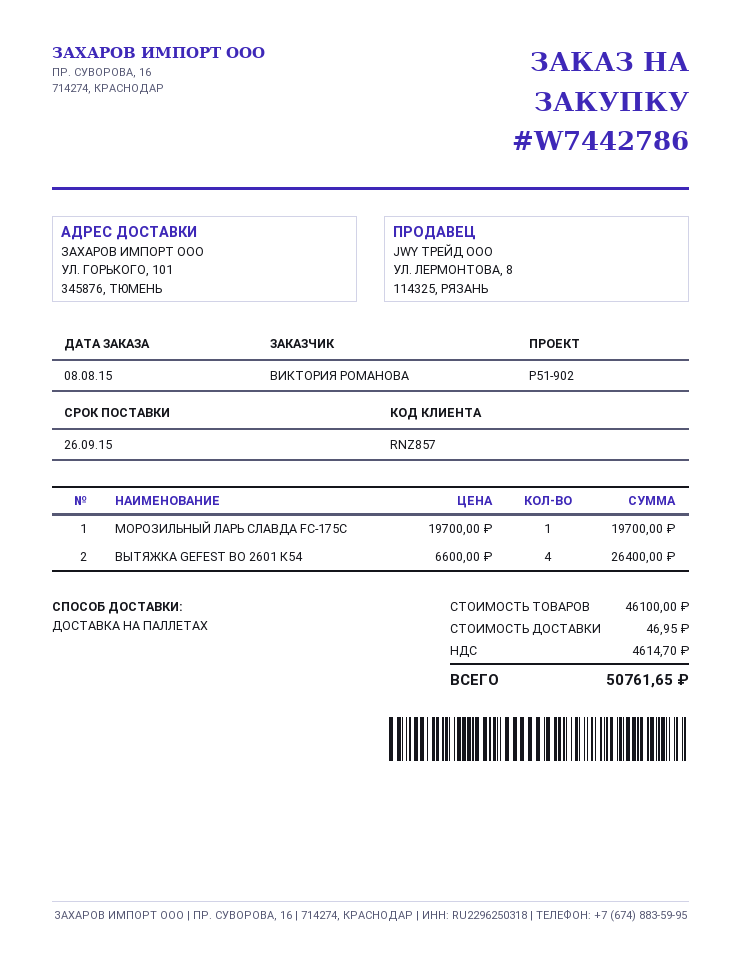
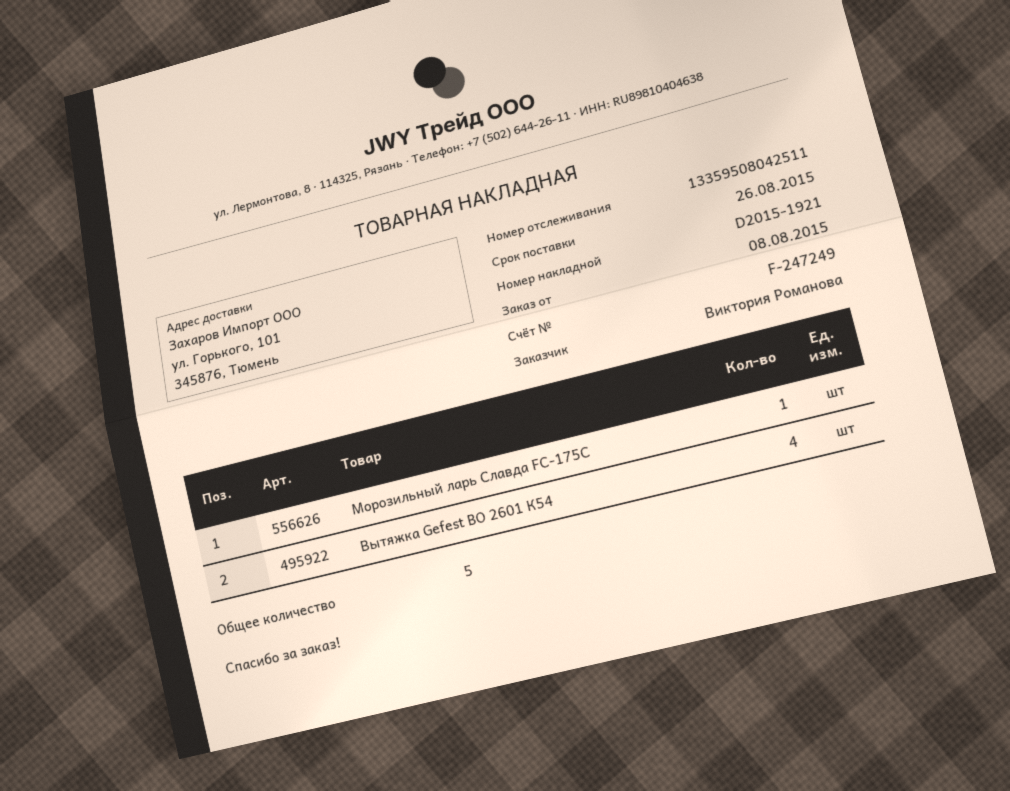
delivery date: 2015-09-26 -> 2015-08-26

